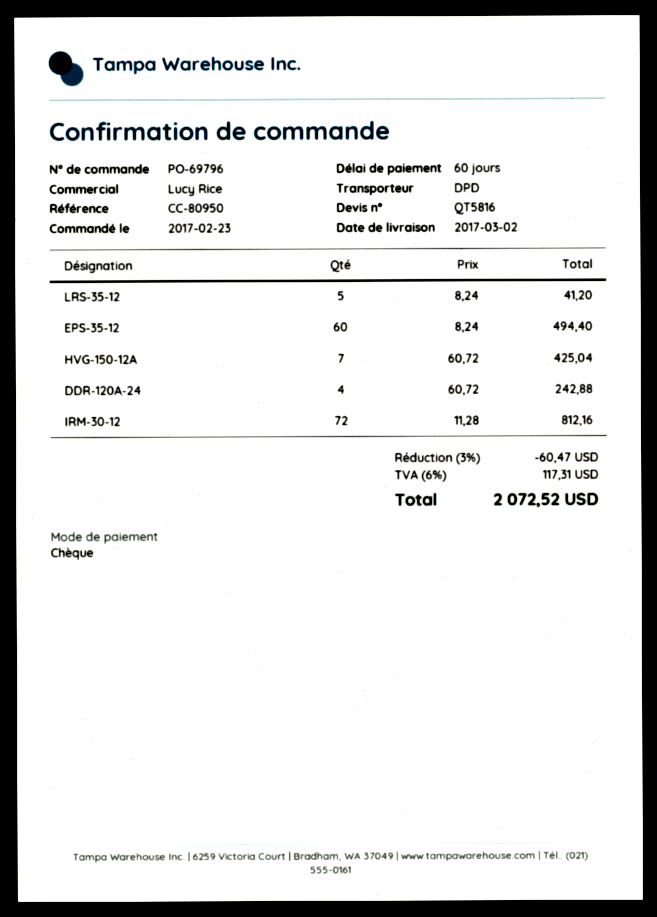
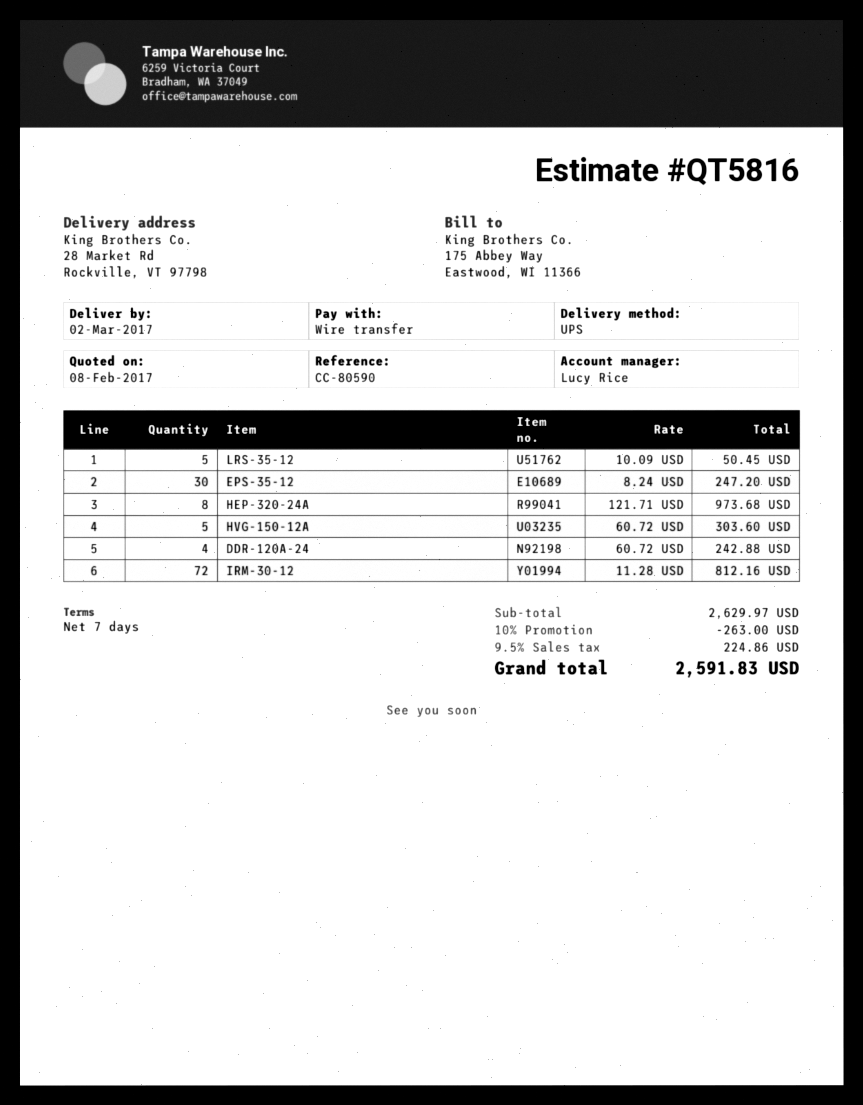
payment terms: 60 days -> 7 days
reference: CC-80950 -> CC-80590
payment method: cheque -> bank transfer
shipping method: DPD -> UPS
LRS-35-12: 5 x 8.24 = 41.20 -> 5 x 10.09 = 50.45
EPS-35-12: 60 x 8.24 = 494.40 -> 30 x 8.24 = 247.20
HVG-150-12A: 7 x 60.72 = 425.04 -> 5 x 60.72 = 303.60
HEP-320-24A: none -> 8 x 121.71 = 973.68
discount: 3% = 60.47 -> 10% = 263.00
tax: 6% = 117.31 -> 9.5% = 224.86
total: 2072.52 -> 2591.83

